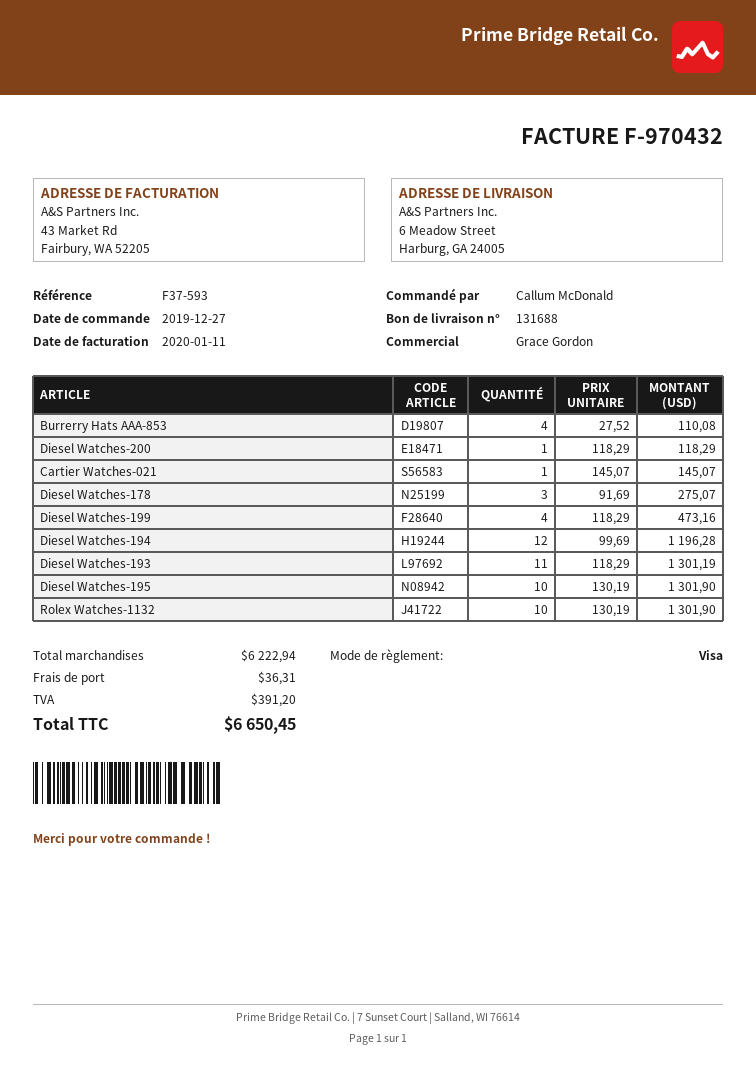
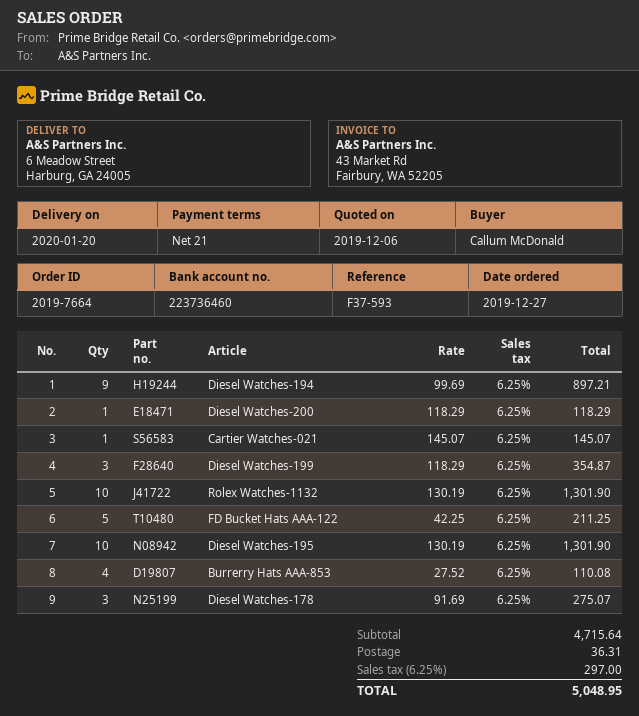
Diesel Watches-199: 4 x 118.29 = 473.16 -> 3 x 118.29 = 354.87
Diesel Watches-194: 12 x 99.69 = 1196.28 -> 9 x 99.69 = 897.21
Diesel Watches-193: 11 x 118.29 = 1301.19 -> none
FD Bucket Hats AAA-122: none -> 5 x 42.25 = 211.25
subtotal: 6222.94 -> 4715.64
tax: 391.20 -> 297.00
total: 6650.45 -> 5048.95

